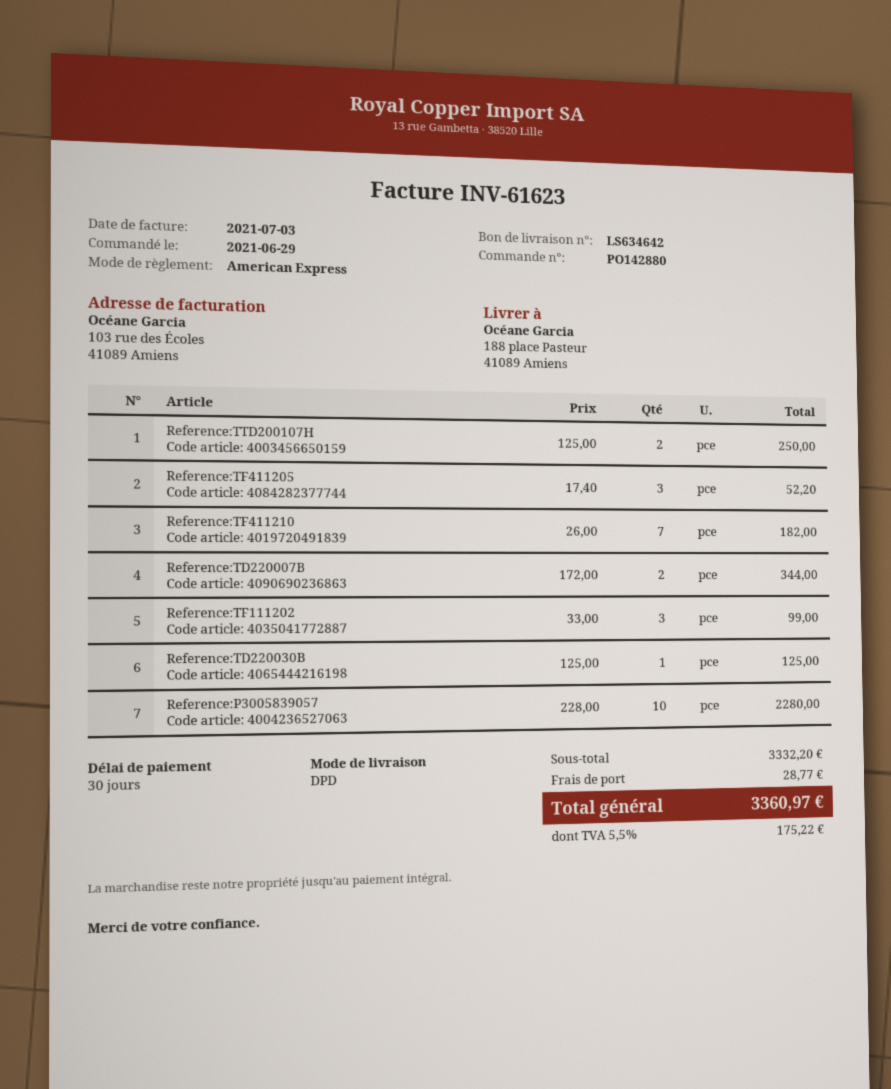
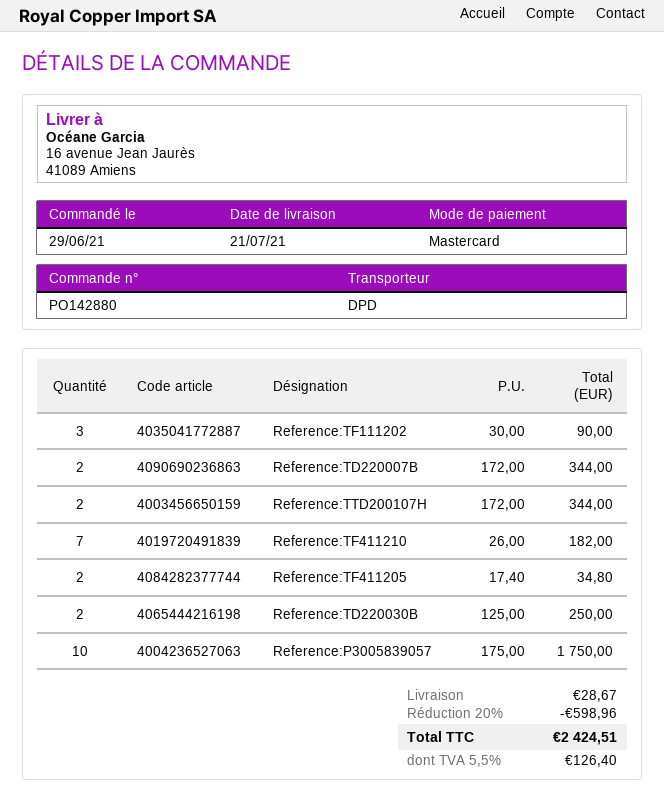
payment method: American Express -> Mastercard
ship to: 188 place Pasteur, 41089 Amiens -> 16 avenue Jean Jaurès, 41089 Amiens
Reference:TTD200107H: 2 x 125.00 = 250.00 -> 2 x 172.00 = 344.00
Reference:TF411205: 3 x 17.40 = 52.20 -> 2 x 17.40 = 34.80
Reference:TF111202: 3 x 33.00 = 99.00 -> 3 x 30.00 = 90.00
Reference:TD220030B: 1 x 125.00 = 125.00 -> 2 x 125.00 = 250.00
Reference:P3005839057: 10 x 228.00 = 2280.00 -> 10 x 175.00 = 1750.00
discount: none -> 20% = 598.96
shipping: 28.77 -> 28.67
tax: 5.5% = 175.22 -> 5.5% = 126.40
total: 3360.97 -> 2424.51

